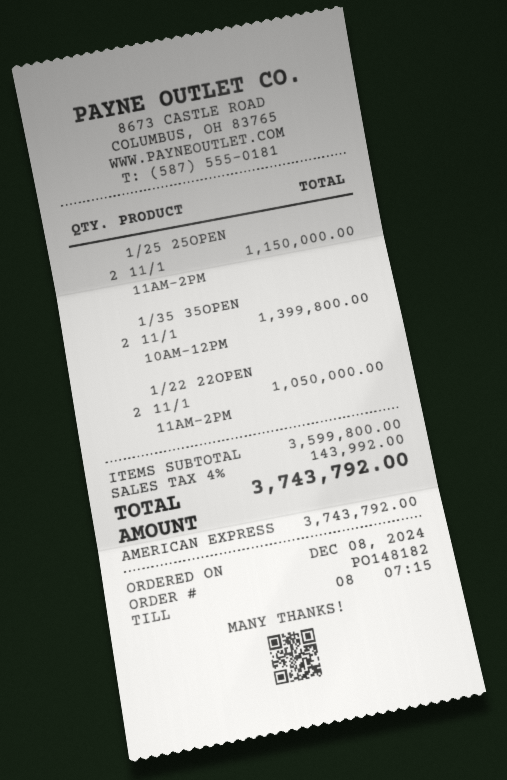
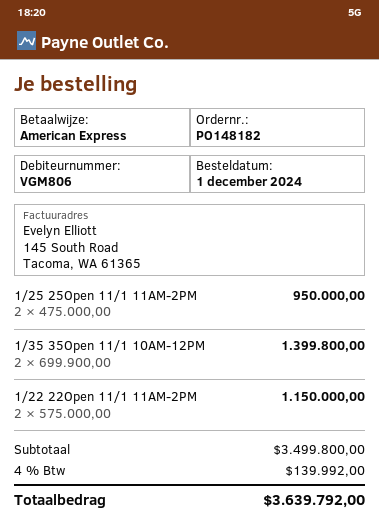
order date: 2024-12-08 -> 2024-12-01
1/25 25OPEN 11/1 11AM-2PM: 2 for 1150000.00 -> 2 for 950000.00
1/22 22OPEN 11/1 11AM-2PM: 2 for 1050000.00 -> 2 for 1150000.00
subtotal: 3599800.00 -> 3499800.00
tax: 4% = 143992.00 -> 4% = 139992.00
total: 3743792.00 -> 3639792.00

